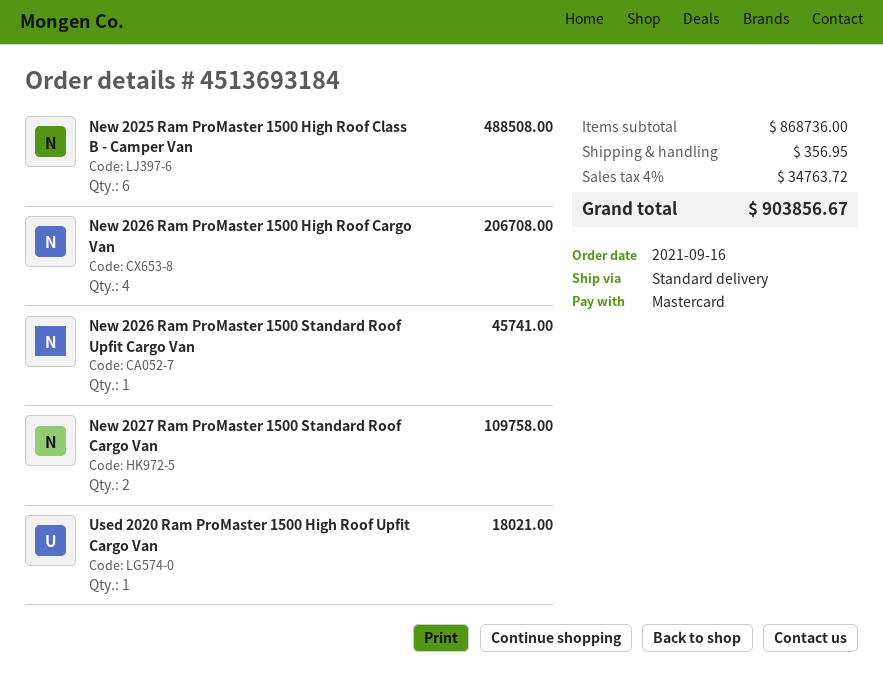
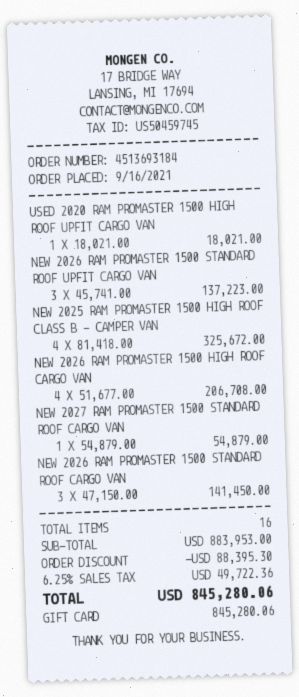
payment method: Mastercard -> gift card
New 2025 Ram ProMaster 1500 High Roof Class B - Camper Van: 6 for 488508.00 -> 4 for 325672.00
New 2026 Ram ProMaster 1500 Standard Roof Upfit Cargo Van: 1 for 45741.00 -> 3 for 137223.00
New 2027 Ram ProMaster 1500 Standard Roof Cargo Van: 2 for 109758.00 -> 1 for 54879.00
NEW 2026 RAM PROMASTER 1500 STANDARD ROOF CARGO VAN: none -> 3 for 141450.00
subtotal: 868736.00 -> 883953.00
discount: none -> 88395.30
shipping: 356.95 -> none
tax: 4% = 34763.72 -> 6.25% = 49722.36
total: 903856.67 -> 845280.06

